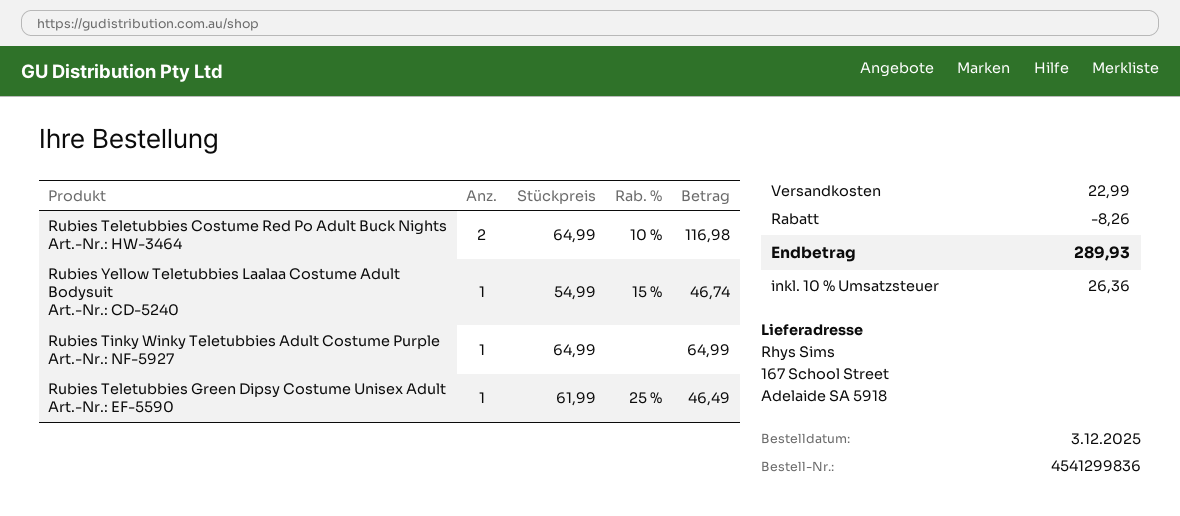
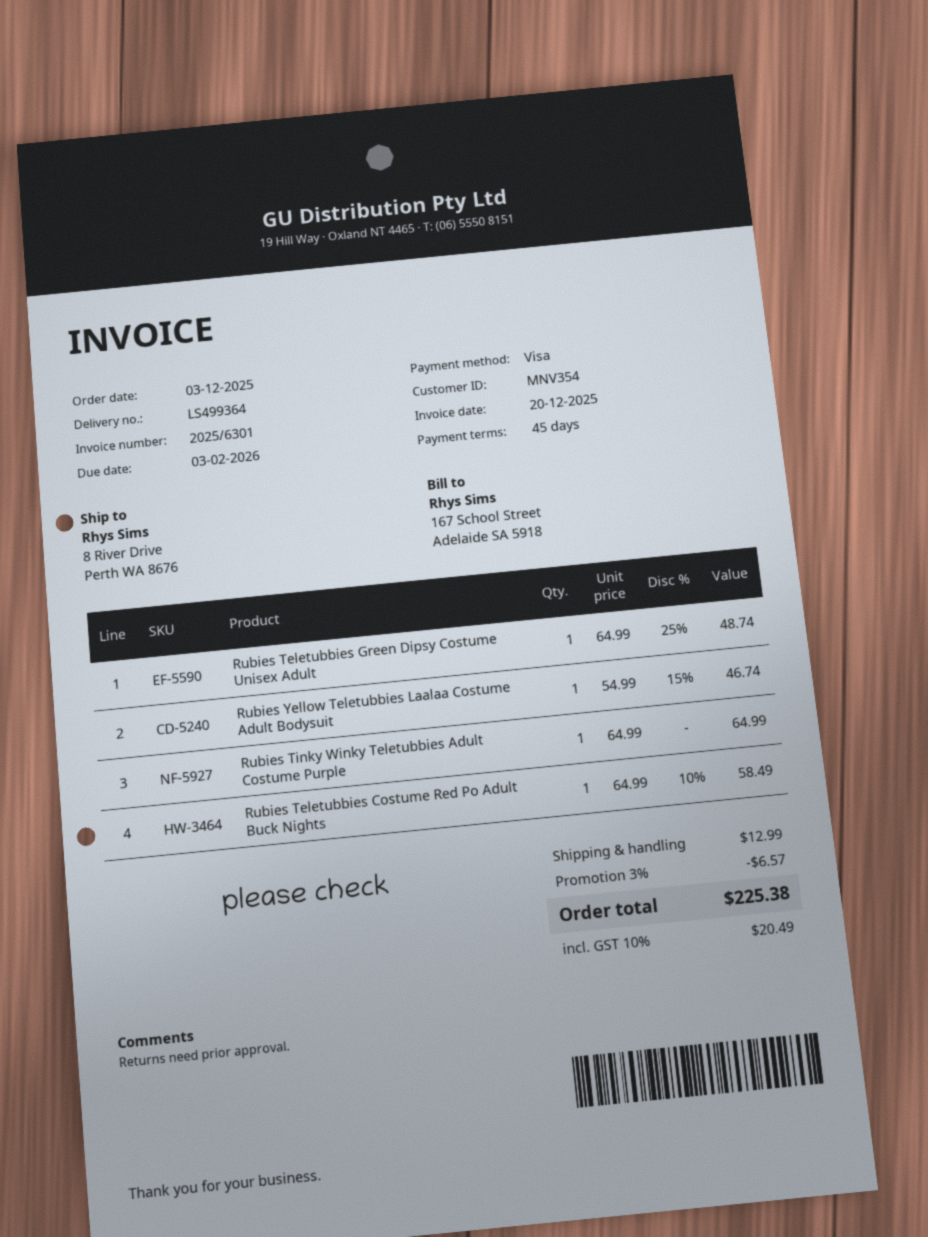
ship to: 167 School Street, Adelaide SA 5918 -> 8 River Drive, Perth WA 8676
Rubies Teletubbies Costume Red Po Adult Buck Nights: 2 x 64.99 - 10% = 116.98 -> 1 x 64.99 - 10% = 58.49
Rubies Teletubbies Green Dipsy Costume Unisex Adult: 1 x 61.99 - 25% = 46.49 -> 1 x 64.99 - 25% = 48.74
discount: 8.26 -> 6.57
shipping: 22.99 -> 12.99
tax: 10% = 26.36 -> 10% = 20.49
total: 289.93 -> 225.38

